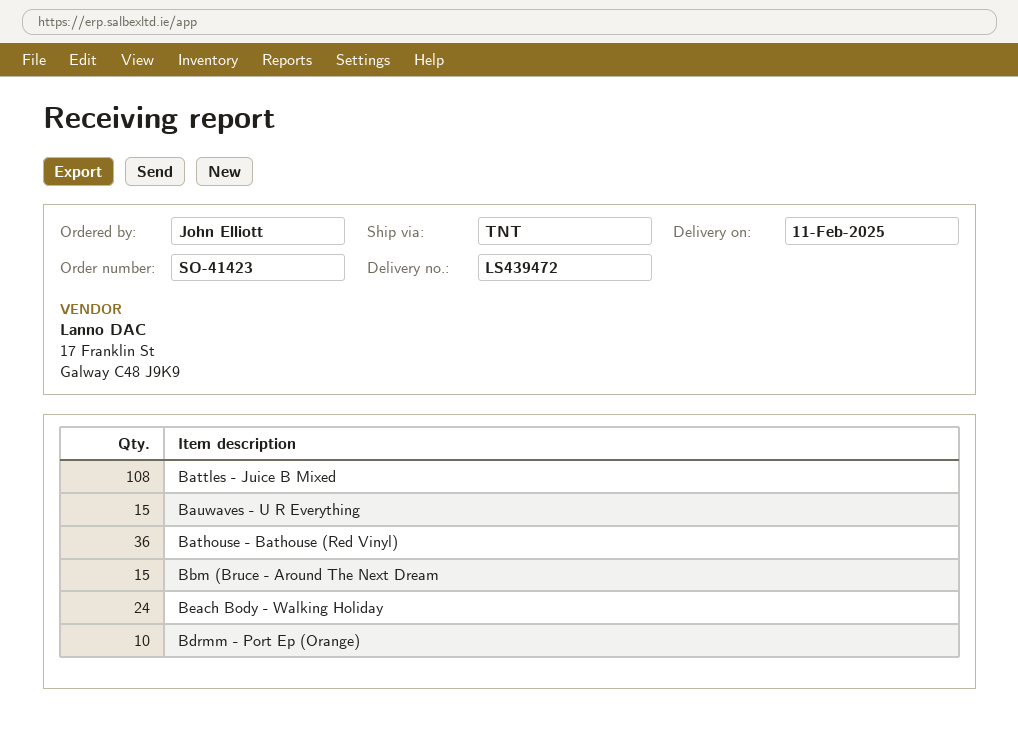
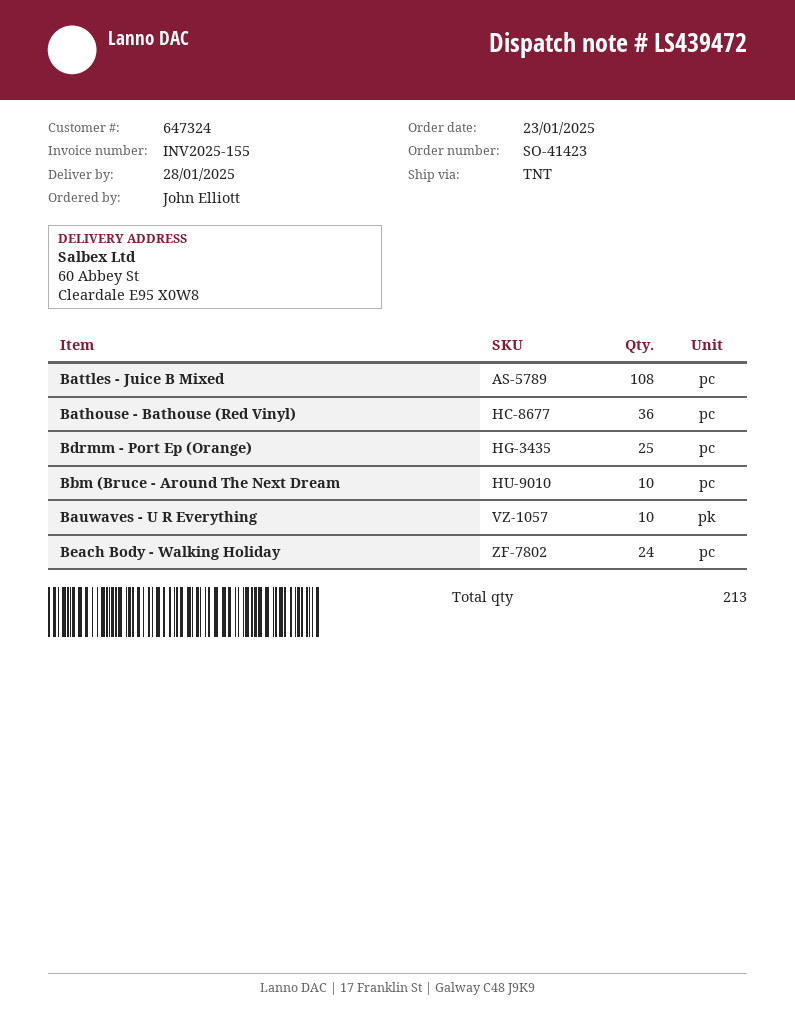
delivery date: 2025-02-11 -> 2025-01-28
Bauwaves - U R Everything: 15 -> 10
Bbm (Bruce - Around The Next Dream: 15 -> 10
Bdrmm - Port Ep (Orange): 10 -> 25

